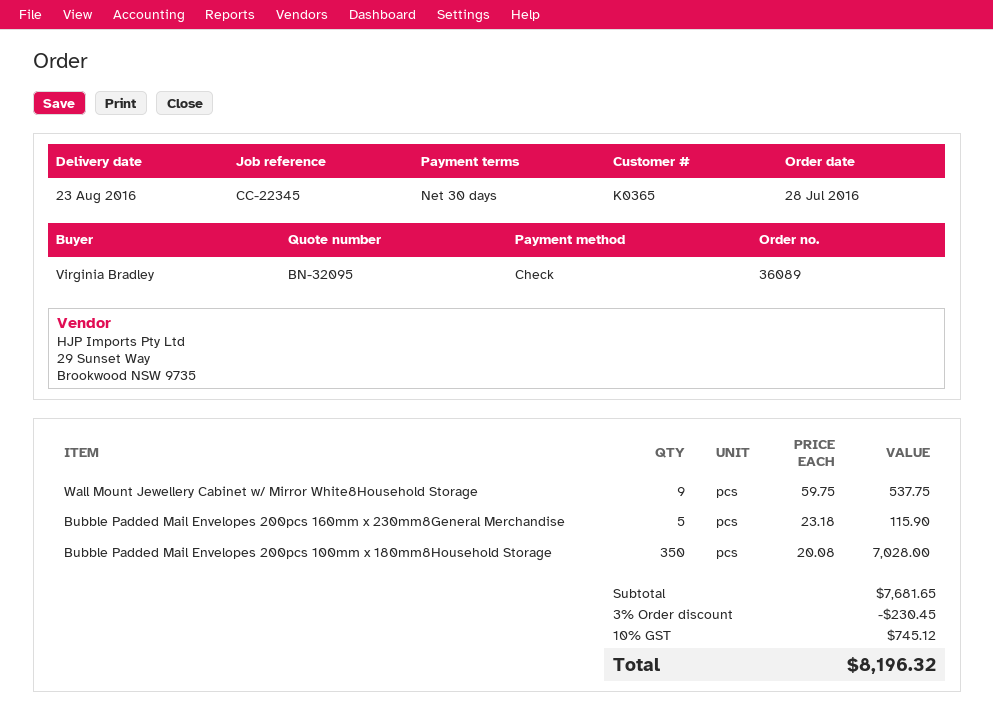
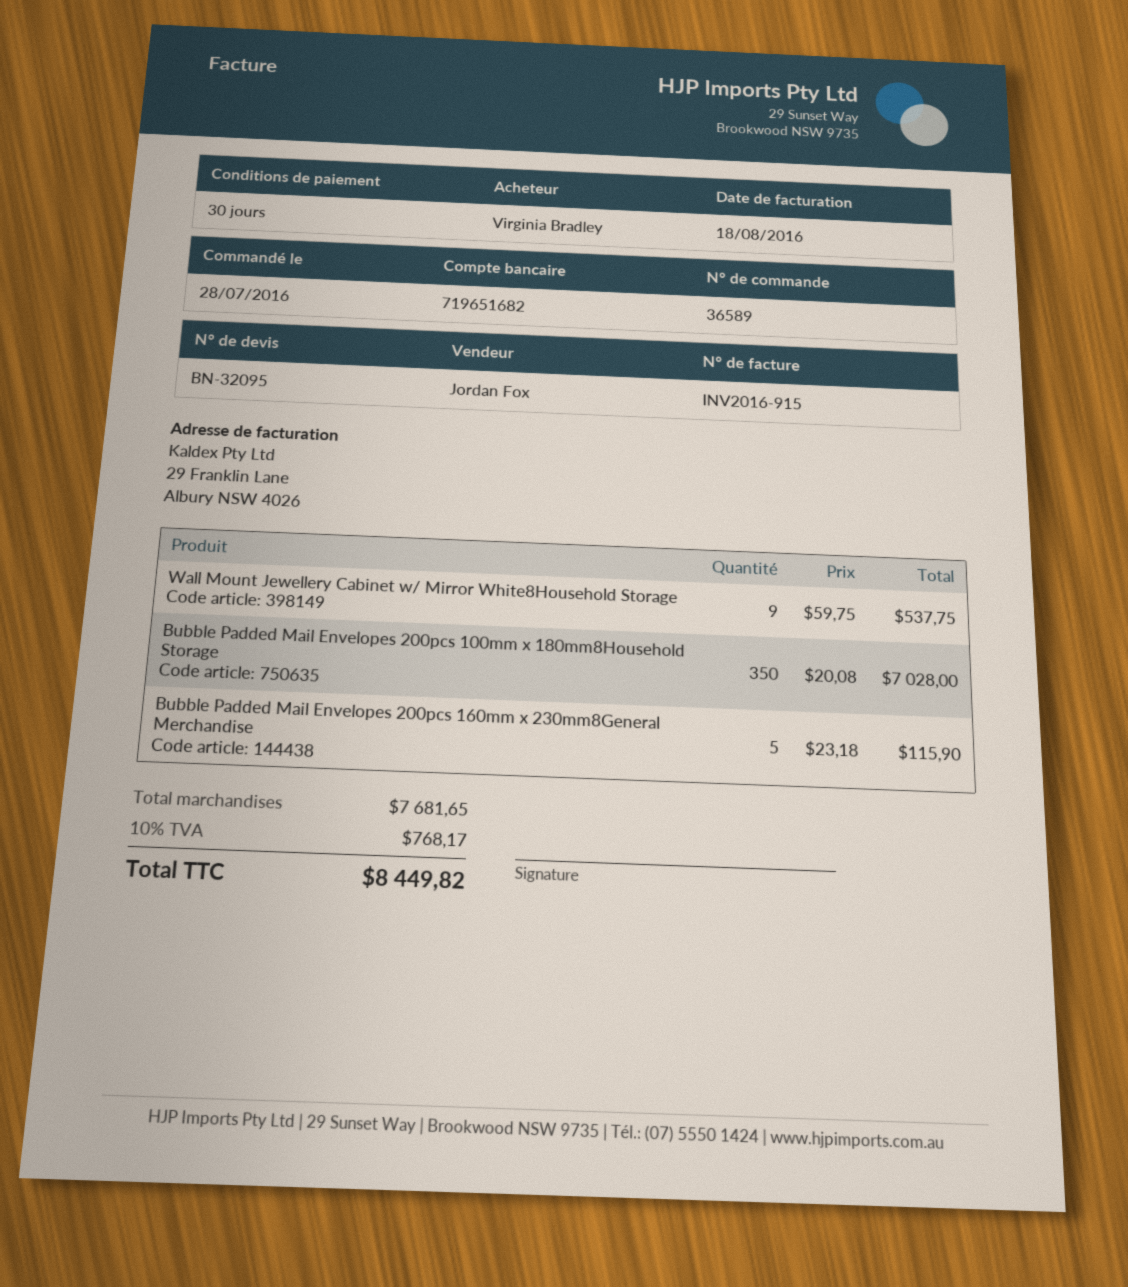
order number: 36089 -> 36589
discount: 3% = 230.45 -> none
tax: 10% = 745.12 -> 10% = 768.17
total: 8196.32 -> 8449.82

